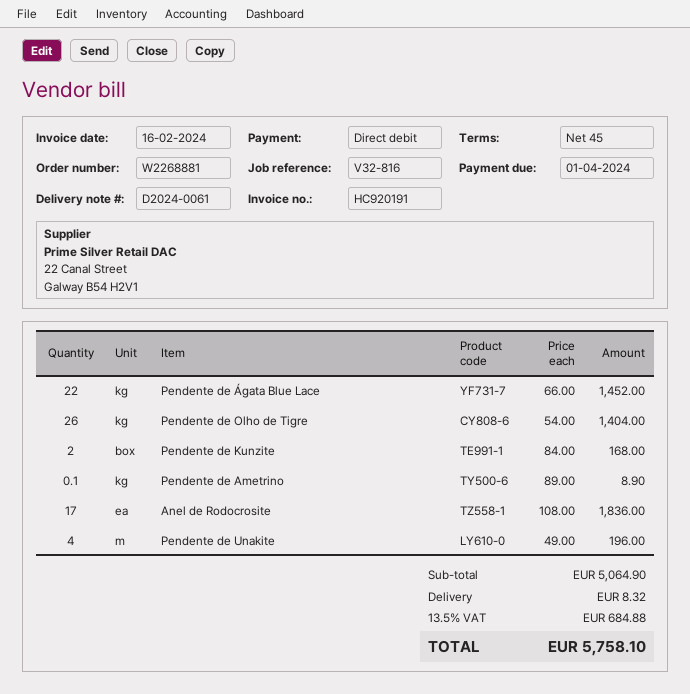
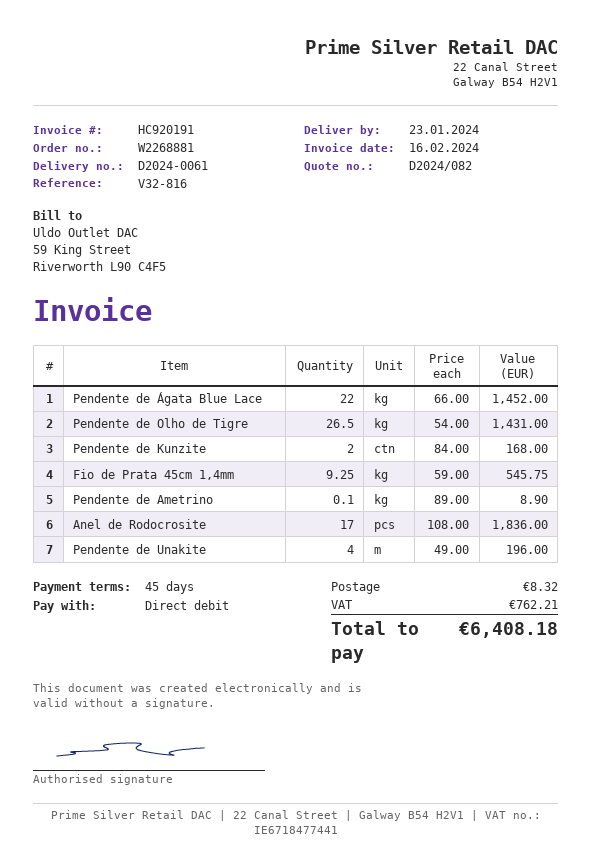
Pendente de Olho de Tigre: 26 x 54.00 = 1404.00 -> 26.5 x 54.00 = 1431.00
Fio de Prata 45cm 1,4mm: none -> 9.25 x 59.00 = 545.75
tax: 684.88 -> 762.21
total: 5758.10 -> 6408.18

